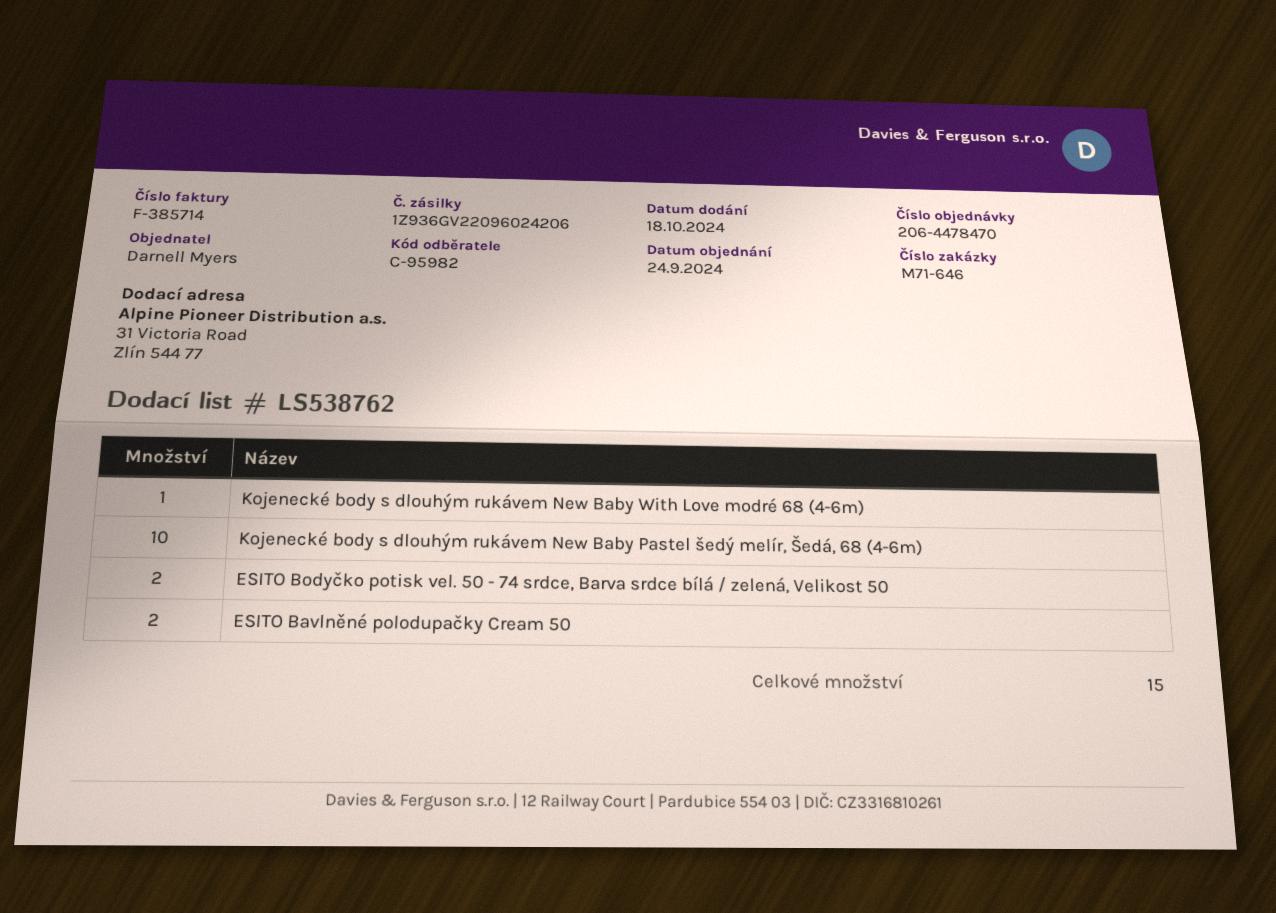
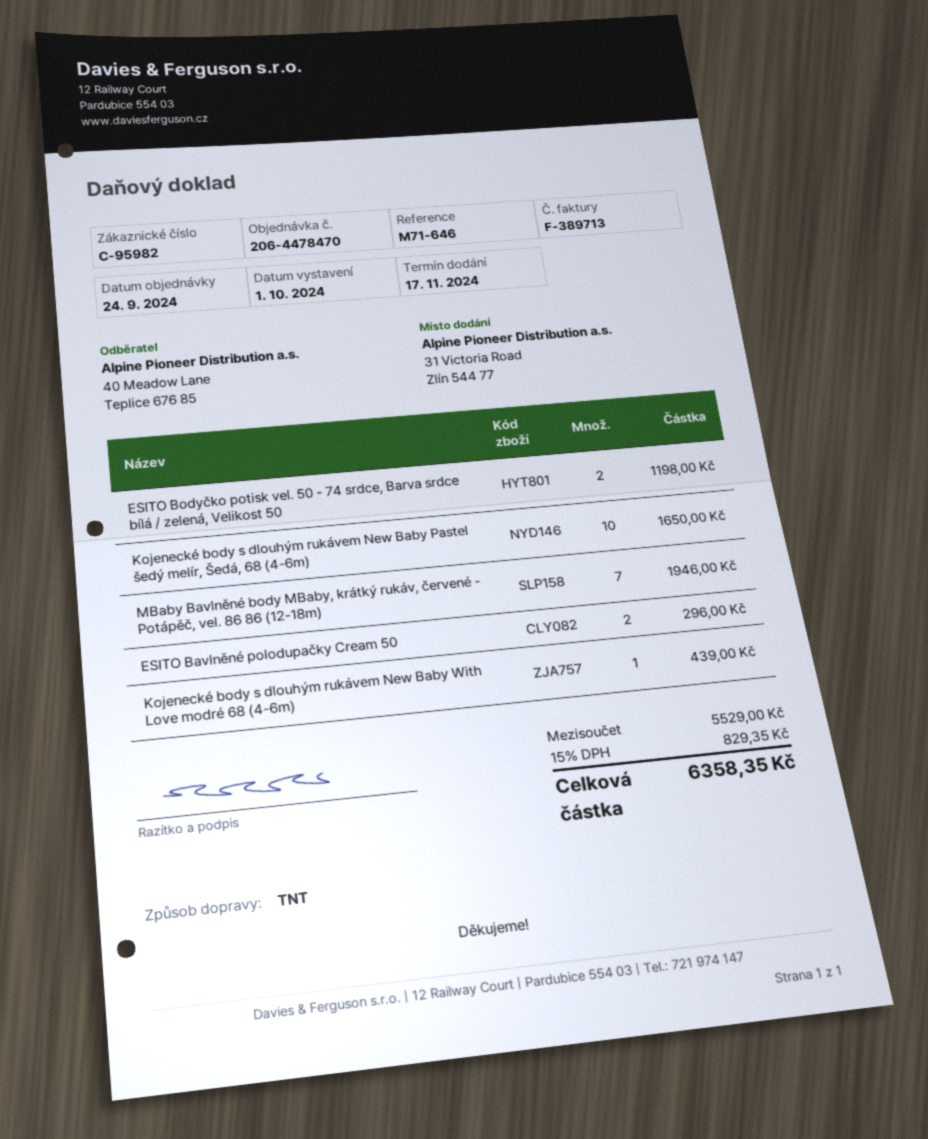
delivery date: 2024-10-18 -> 2024-11-17
invoice number: F-385714 -> F-389713
MBaby Bavlněné body MBaby, krátký rukáv, červené - Potápěč, vel. 86 86 (12-18m): none -> 7

